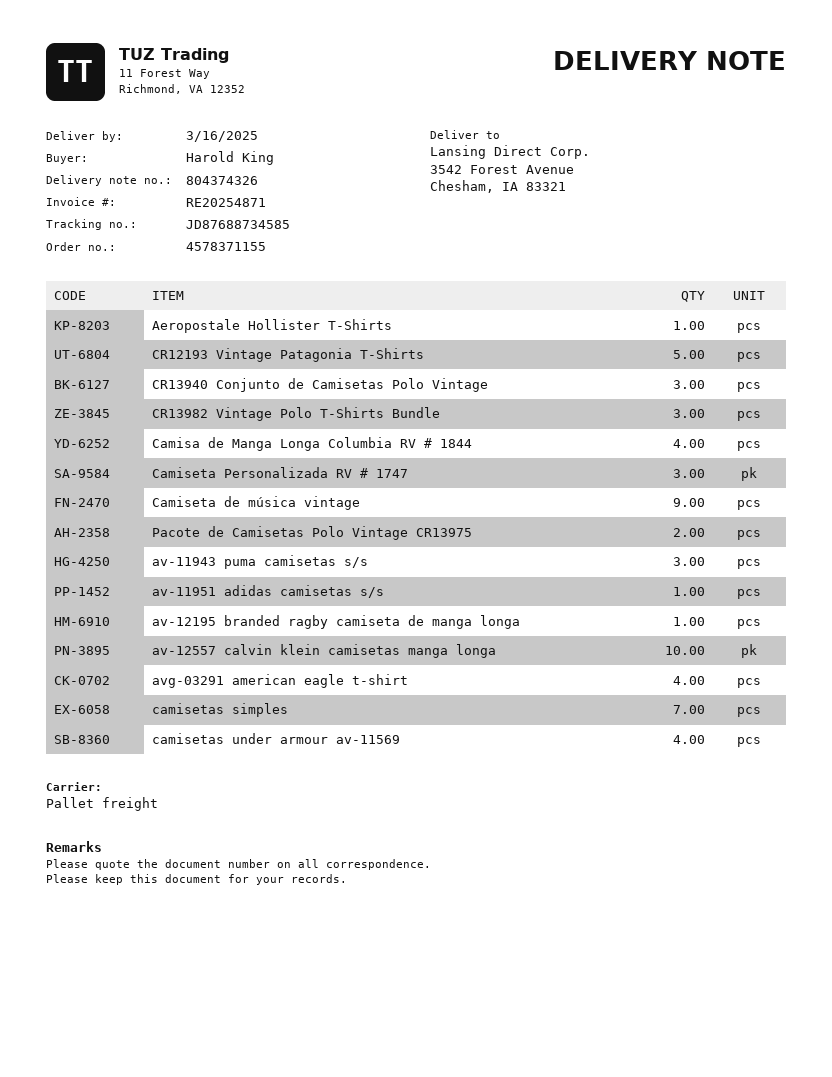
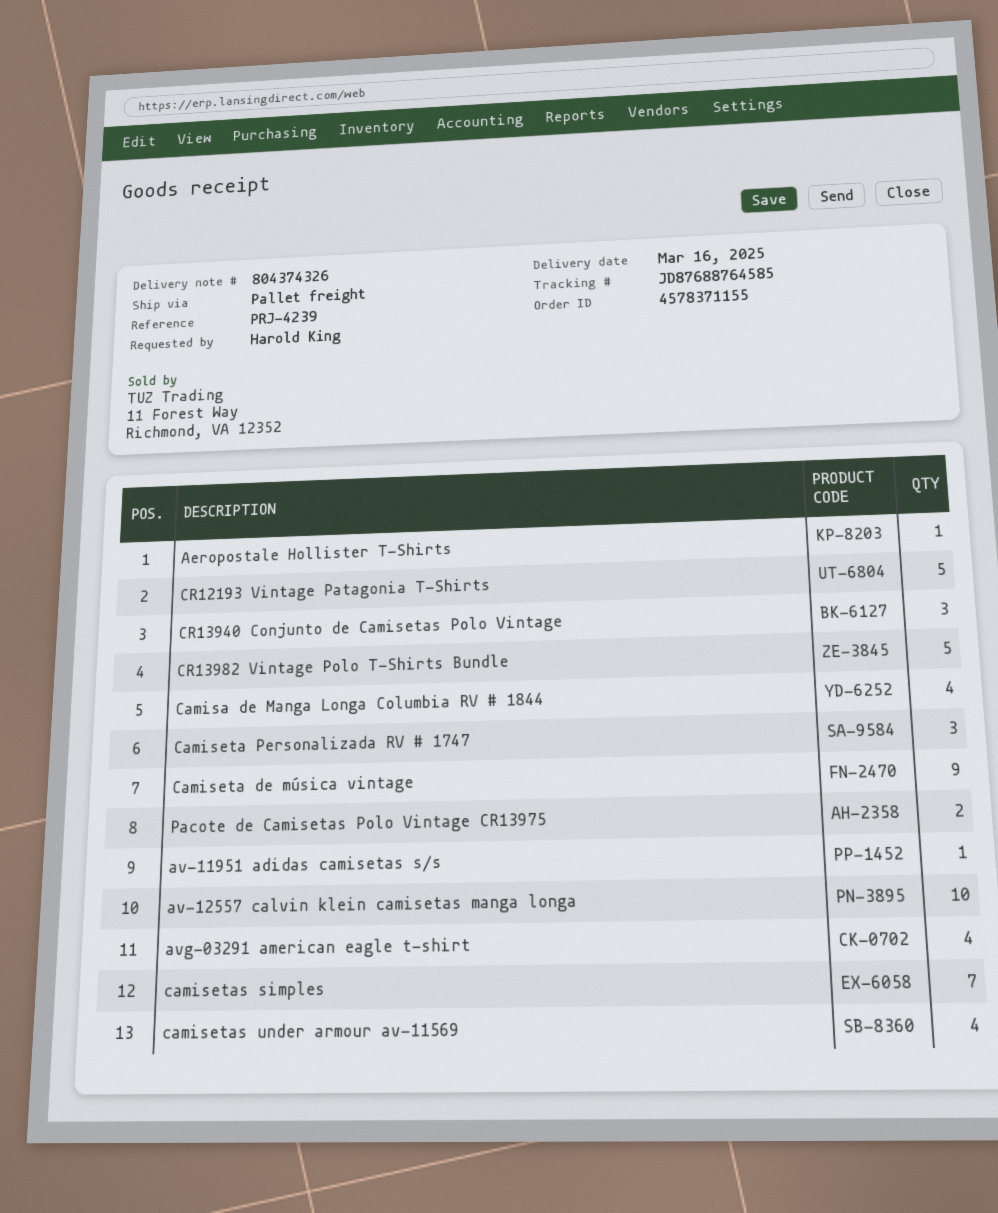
tracking number: JD87688734585 -> JD87688764585
CR13982 Vintage Polo T-Shirts Bundle: 3 -> 5
av-11943 puma camisetas s/s: 3 -> none
av-12195 branded ragby camiseta de manga longa: 1 -> none

